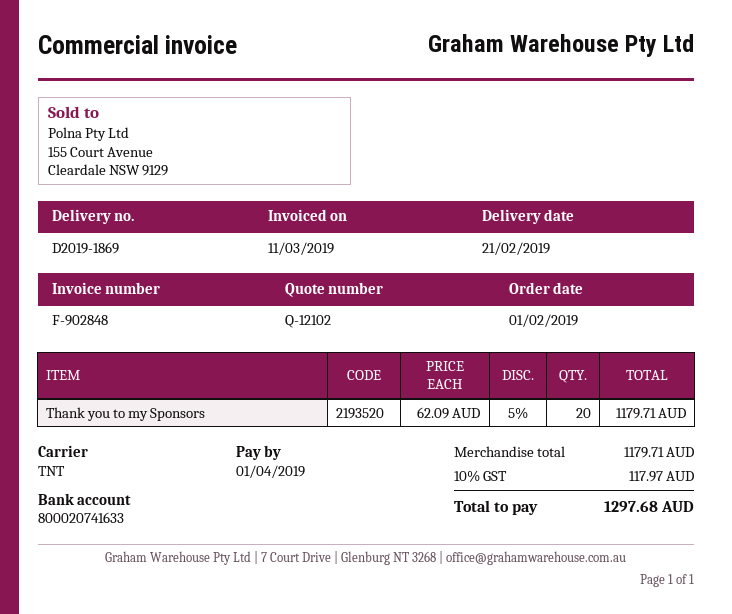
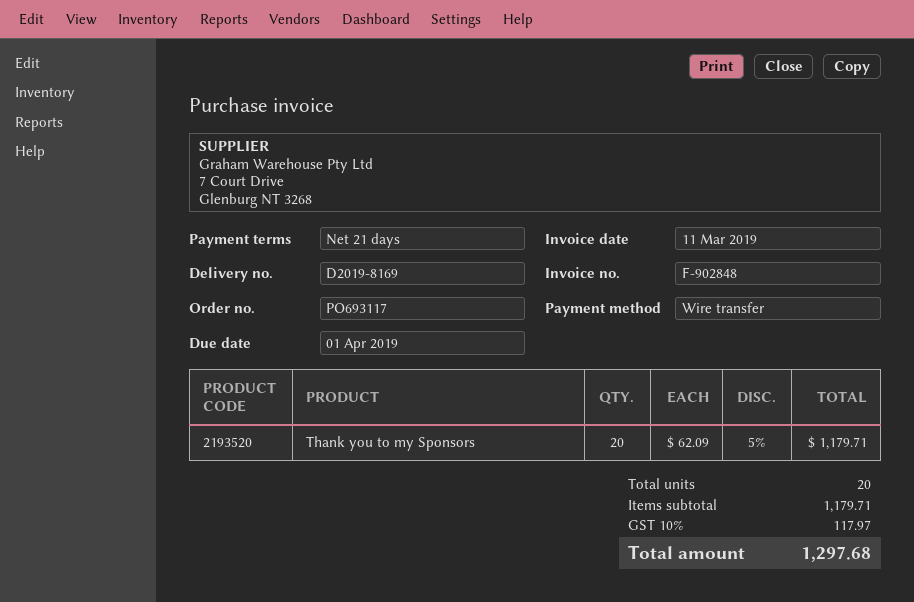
delivery note number: D2019-1869 -> D2019-8169

